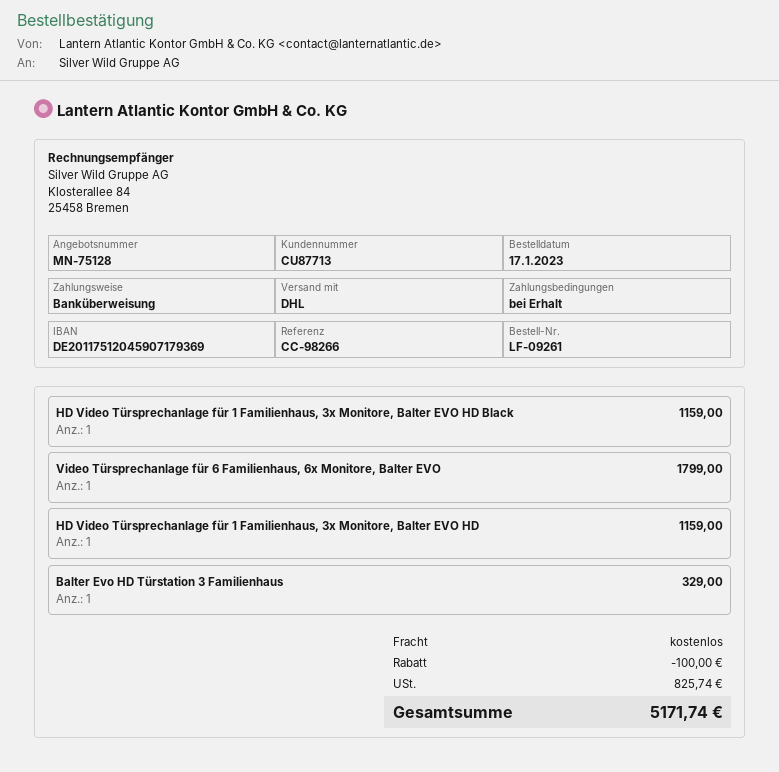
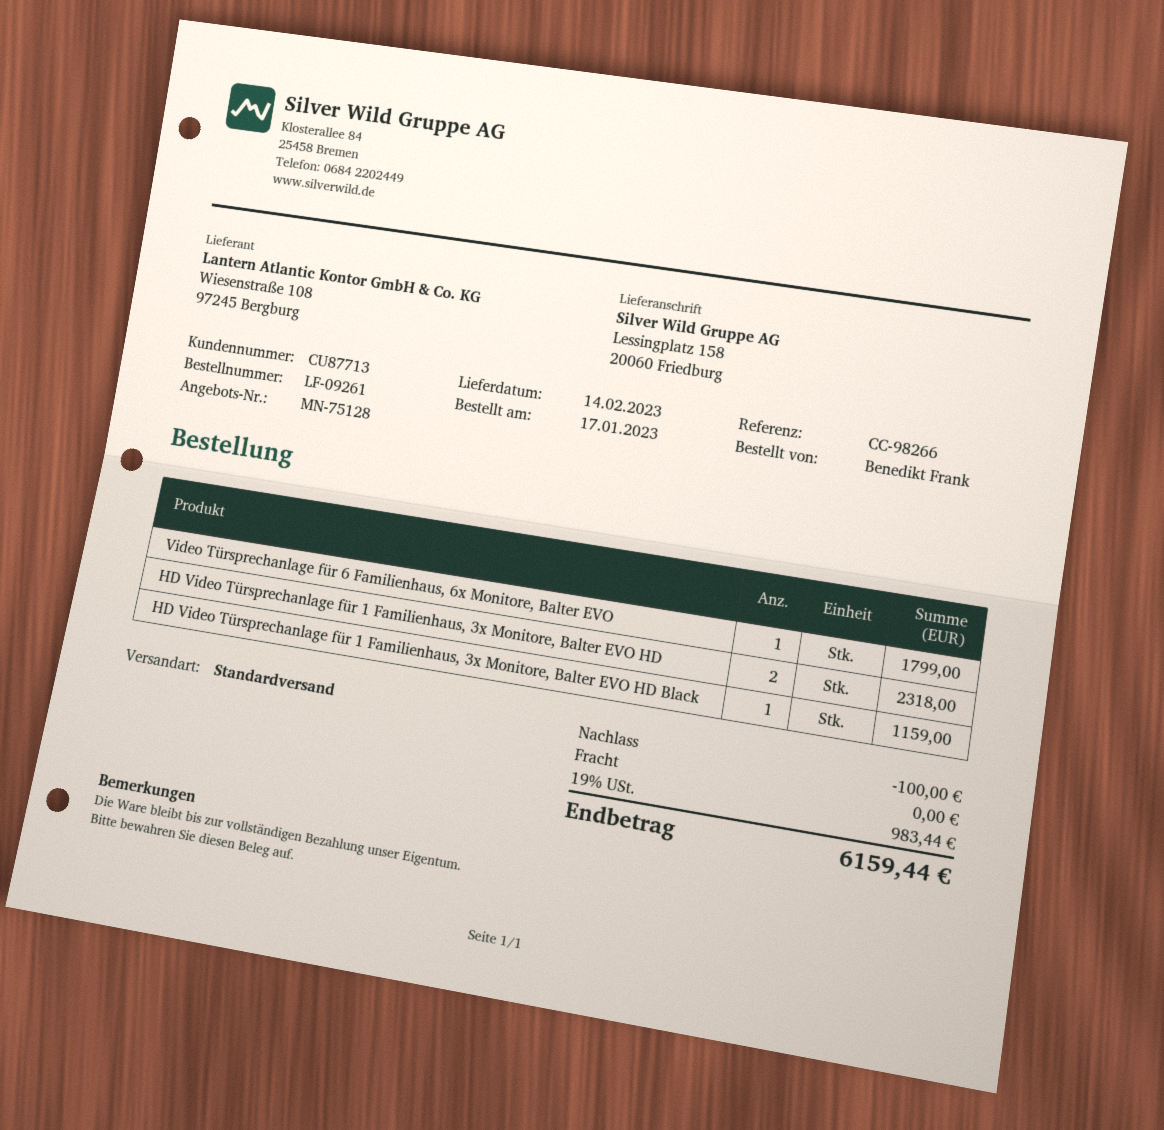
shipping method: DHL -> standard
HD Video Türsprechanlage für 1 Familienhaus, 3x Monitore, Balter EVO HD: 1 for 1159.00 -> 2 for 2318.00
Balter Evo HD Türstation 3 Familienhaus: 1 for 329.00 -> none
tax: 825.74 -> 983.44
total: 5171.74 -> 6159.44

